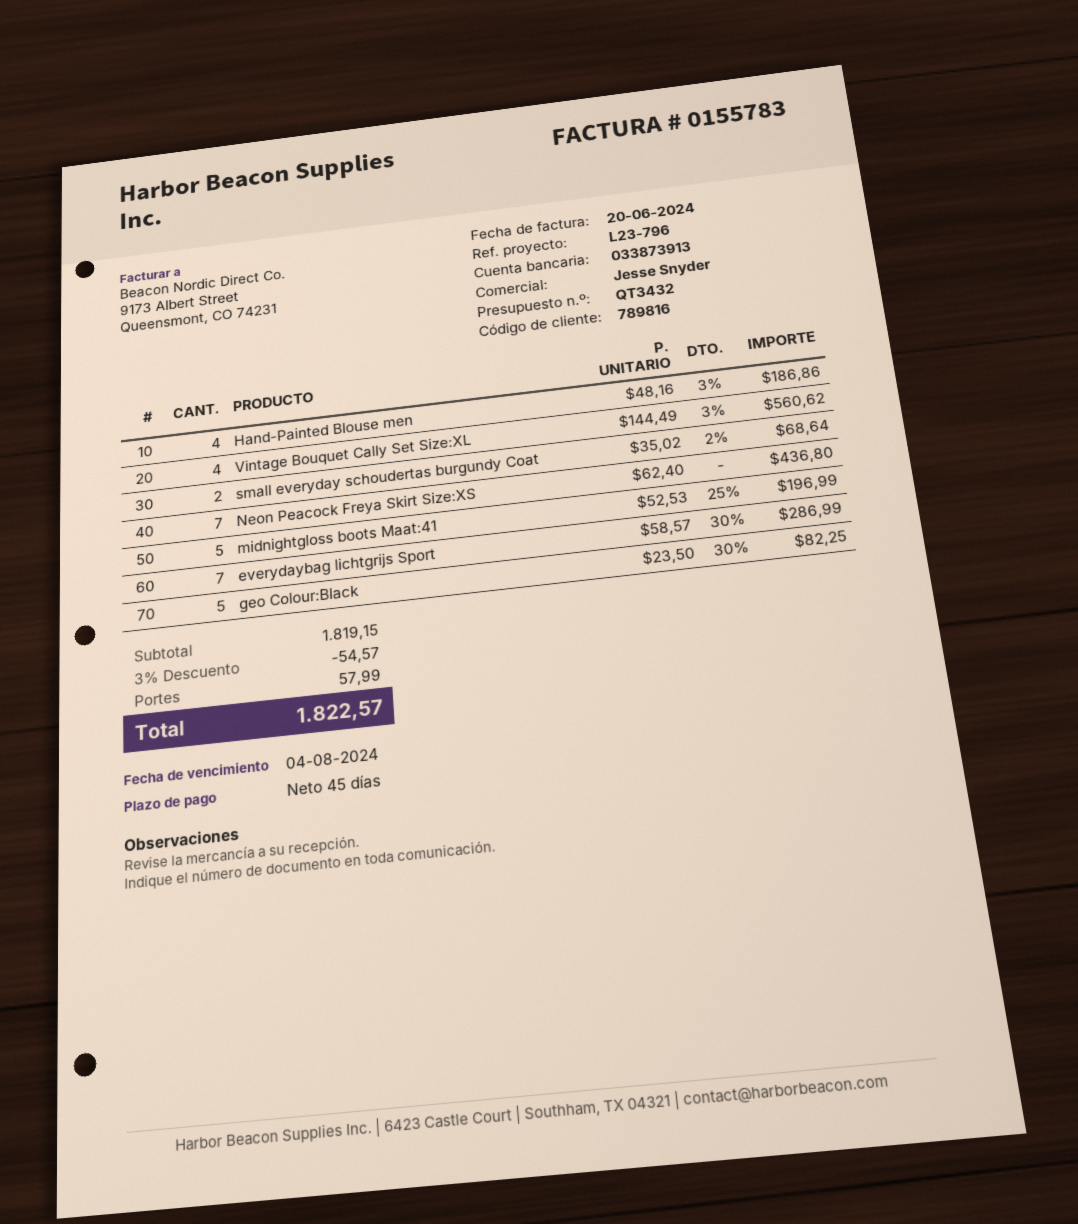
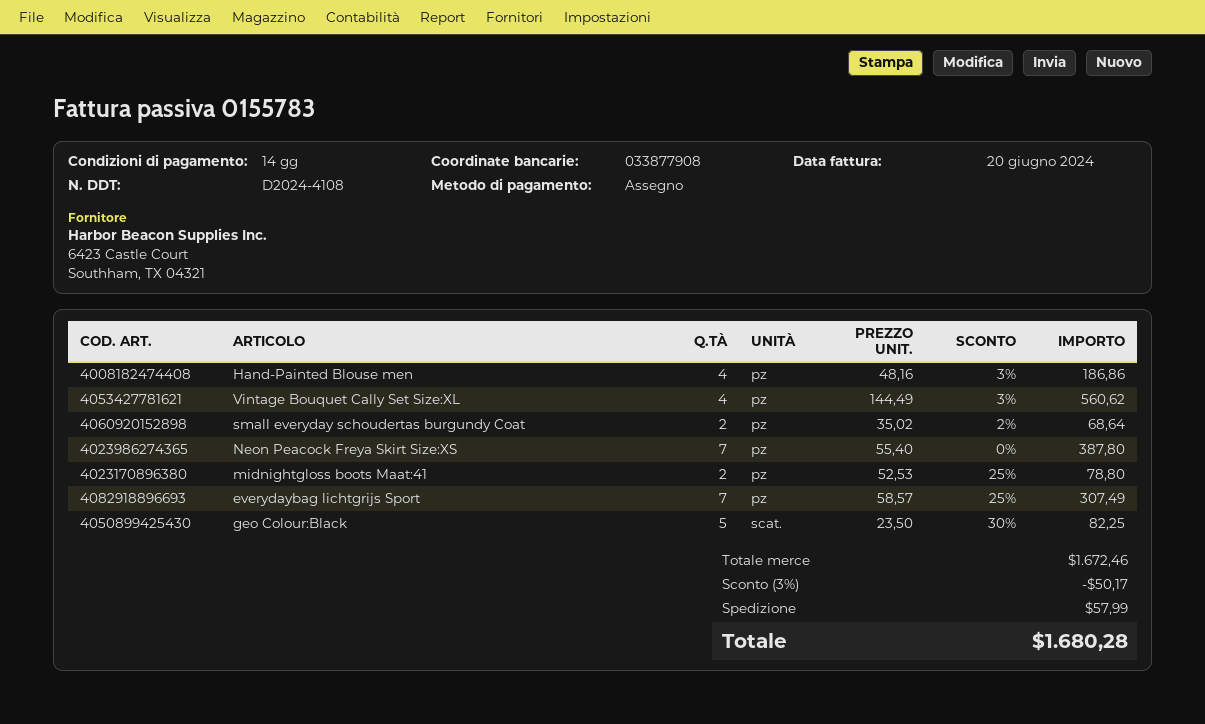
payment terms: 45 days -> 14 days
bank account: 033873913 -> 033877908
Neon Peacock Freya Skirt Size:XS: 7 x 62.40 = 436.80 -> 7 x 55.40 = 387.80
midnightgloss boots Maat:41: 5 x 52.53 - 25% = 196.99 -> 2 x 52.53 - 25% = 78.80
everydaybag lichtgrijs Sport: 7 x 58.57 - 30% = 286.99 -> 7 x 58.57 - 25% = 307.49
subtotal: 1819.15 -> 1672.46
discount: 3% = 54.57 -> 3% = 50.17
total: 1822.57 -> 1680.28

